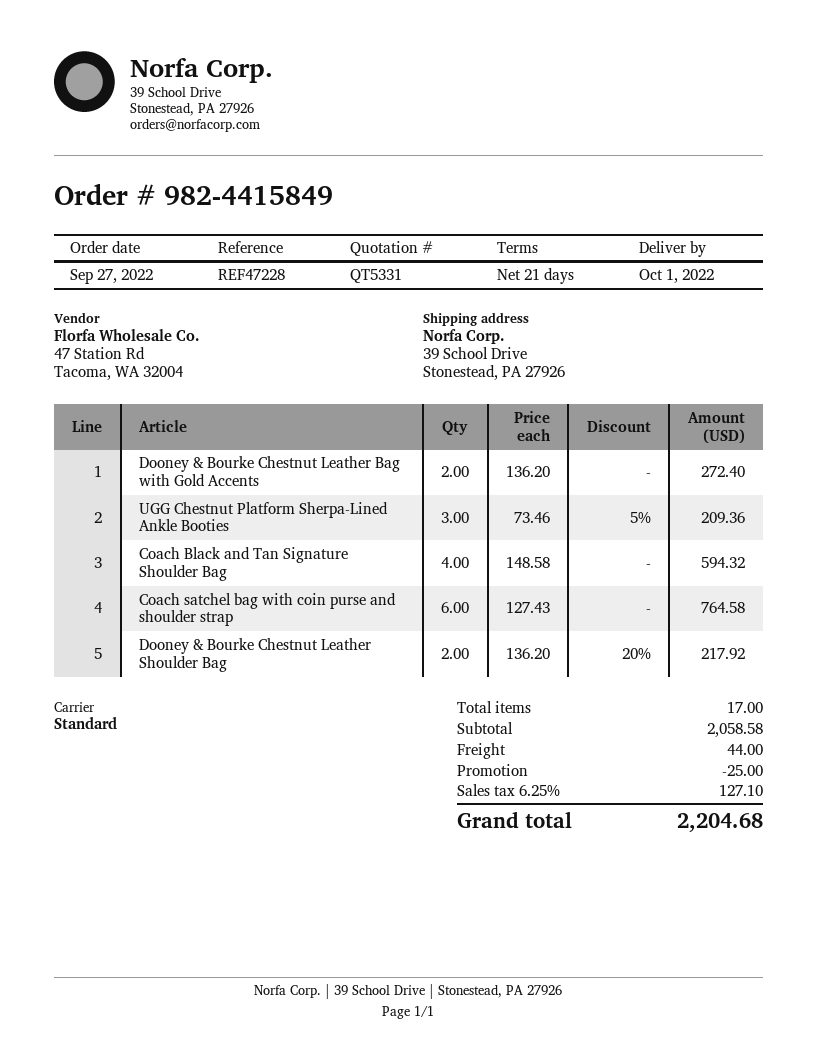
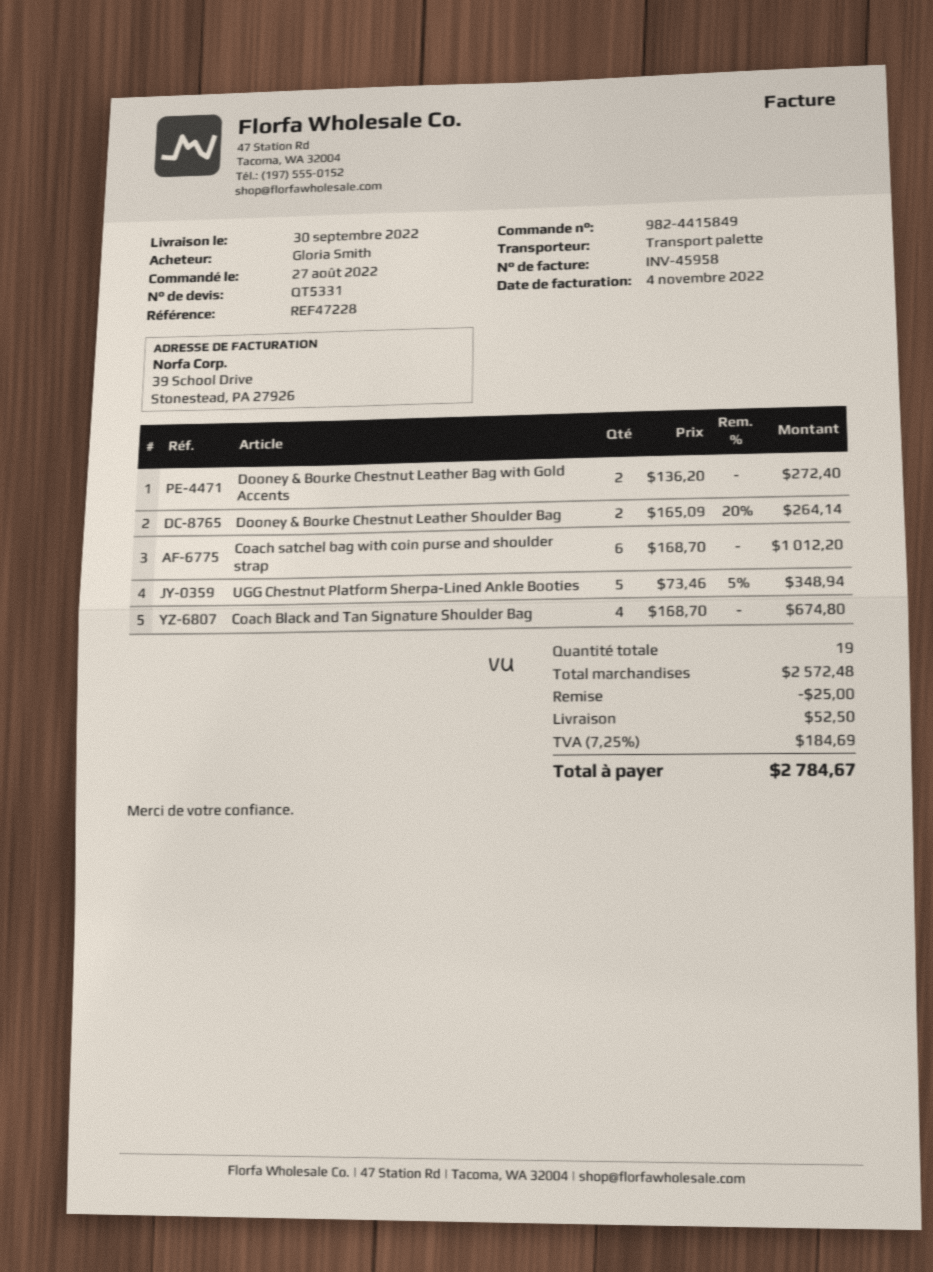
order date: 2022-09-27 -> 2022-08-27
delivery date: 2022-10-01 -> 2022-09-30
shipping method: standard -> pallet freight
UGG Chestnut Platform Sherpa-Lined Ankle Booties: 3 x 73.46 - 5% = 209.36 -> 5 x 73.46 - 5% = 348.94
Coach Black and Tan Signature Shoulder Bag: 4 x 148.58 = 594.32 -> 4 x 168.70 = 674.80
Coach satchel bag with coin purse and shoulder strap: 6 x 127.43 = 764.58 -> 6 x 168.70 = 1012.20
Dooney & Bourke Chestnut Leather Shoulder Bag: 2 x 136.20 - 20% = 217.92 -> 2 x 165.09 - 20% = 264.14
total quantity: 17 -> 19
subtotal: 2058.58 -> 2572.48
shipping: 44.00 -> 52.50
tax: 6.25% = 127.10 -> 7.25% = 184.69
total: 2204.68 -> 2784.67

